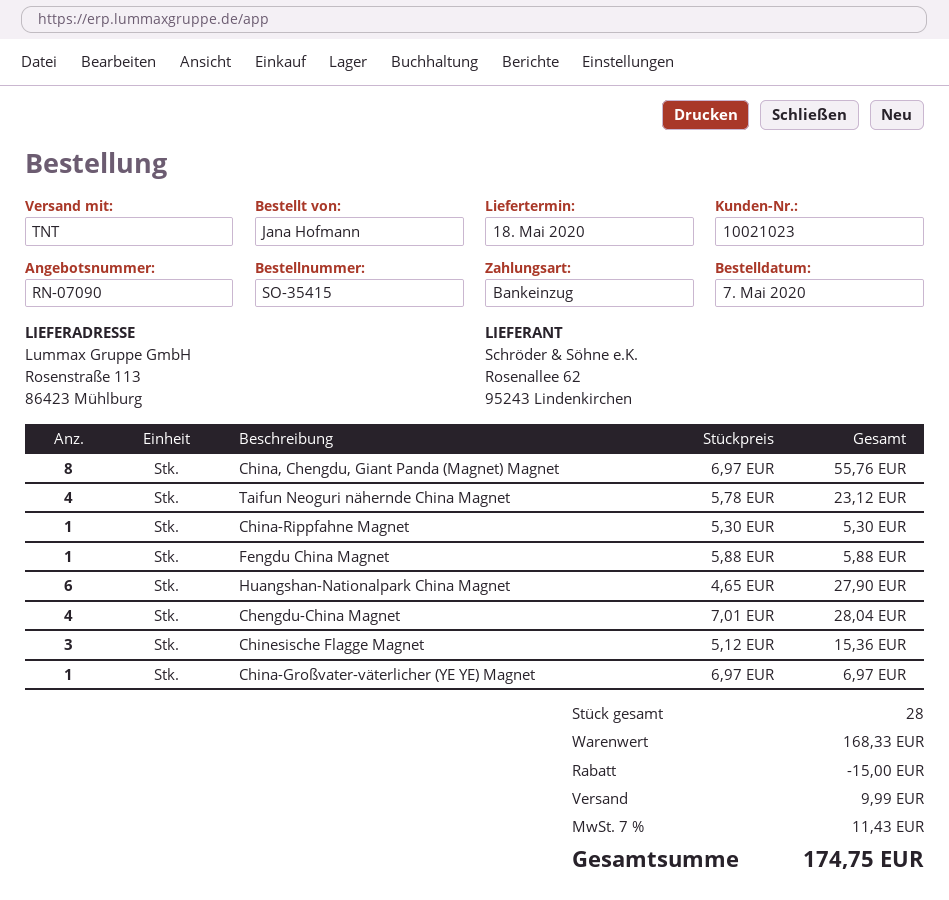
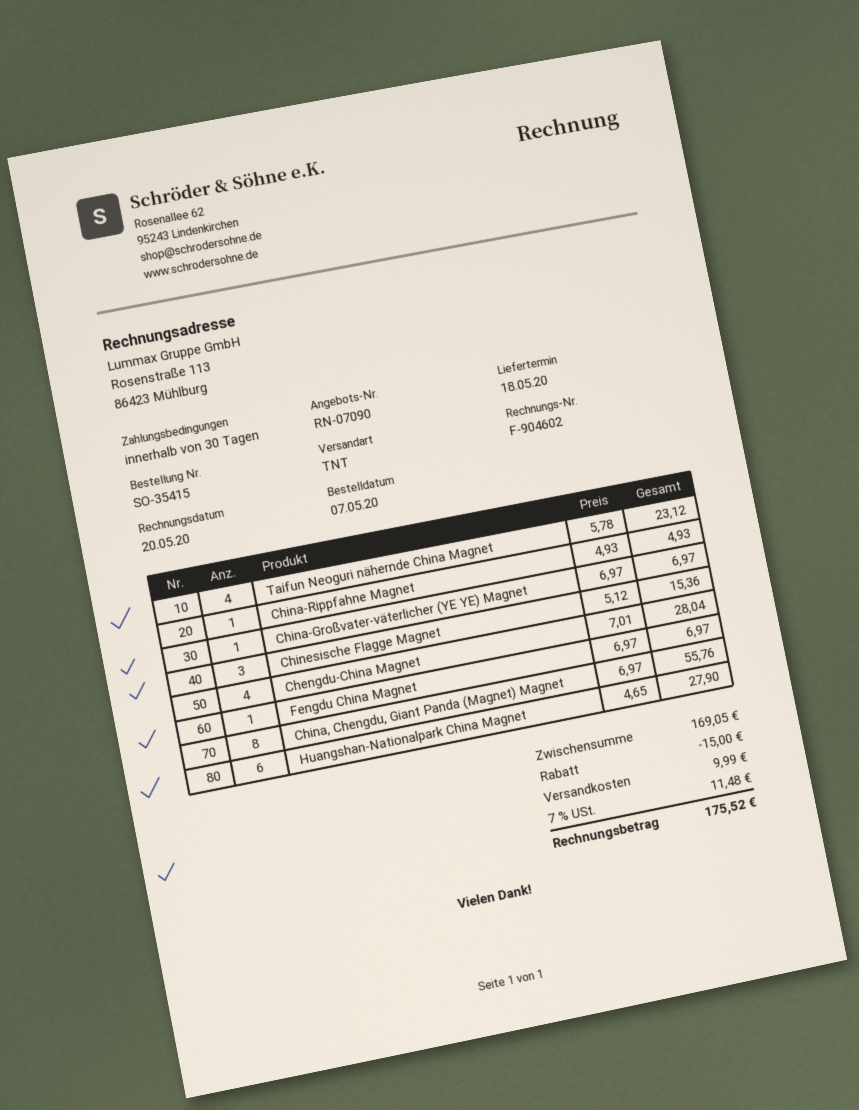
China-Rippfahne Magnet: 1 x 5.30 = 5.30 -> 1 x 4.93 = 4.93
Fengdu China Magnet: 1 x 5.88 = 5.88 -> 1 x 6.97 = 6.97
subtotal: 168.33 -> 169.05
tax: 7% = 11.43 -> 7% = 11.48
total: 174.75 -> 175.52

